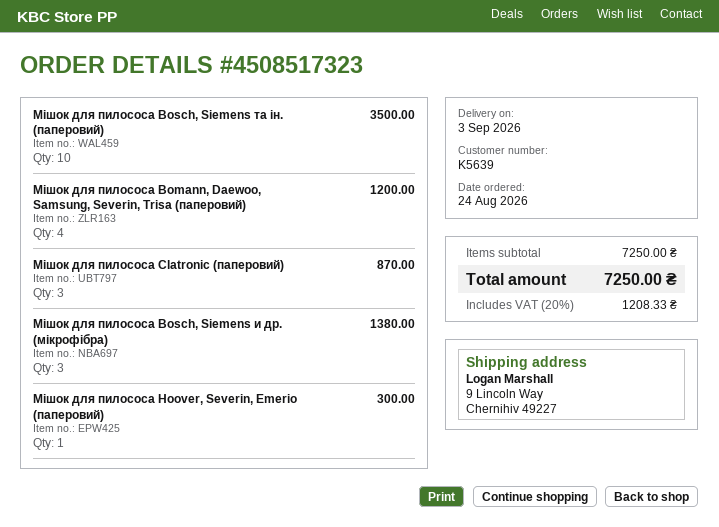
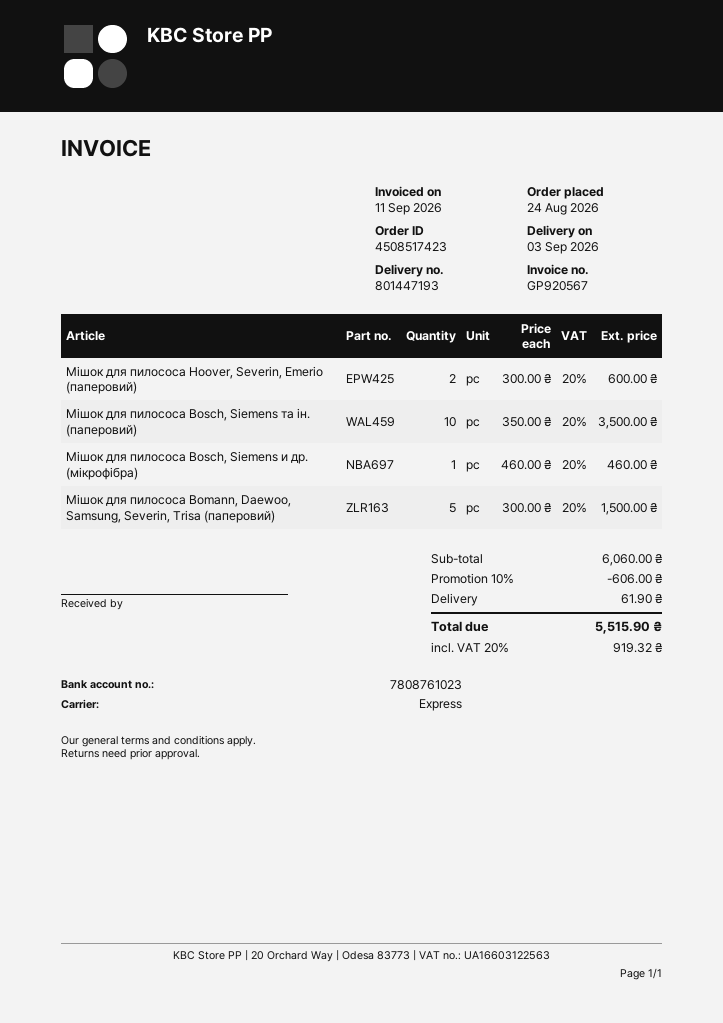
order number: 4508517323 -> 4508517423
Мішок для пилососа Bomann, Daewoo, Samsung, Severin, Trisa (паперовий): 4 for 1200.00 -> 5 for 1500.00
Мішок для пилососа Clatronic (паперовий): 3 for 870.00 -> none
Мішок для пилососа Bosch, Siemens и др. (мікрофібра): 3 for 1380.00 -> 1 for 460.00
Мішок для пилососа Hoover, Severin, Emerio (паперовий): 1 for 300.00 -> 2 for 600.00
subtotal: 7250.00 -> 6060.00
discount: none -> 10% = 606.00
shipping: none -> 61.90
tax: 20% = 1208.33 -> 20% = 919.32
total: 7250.00 -> 5515.90

